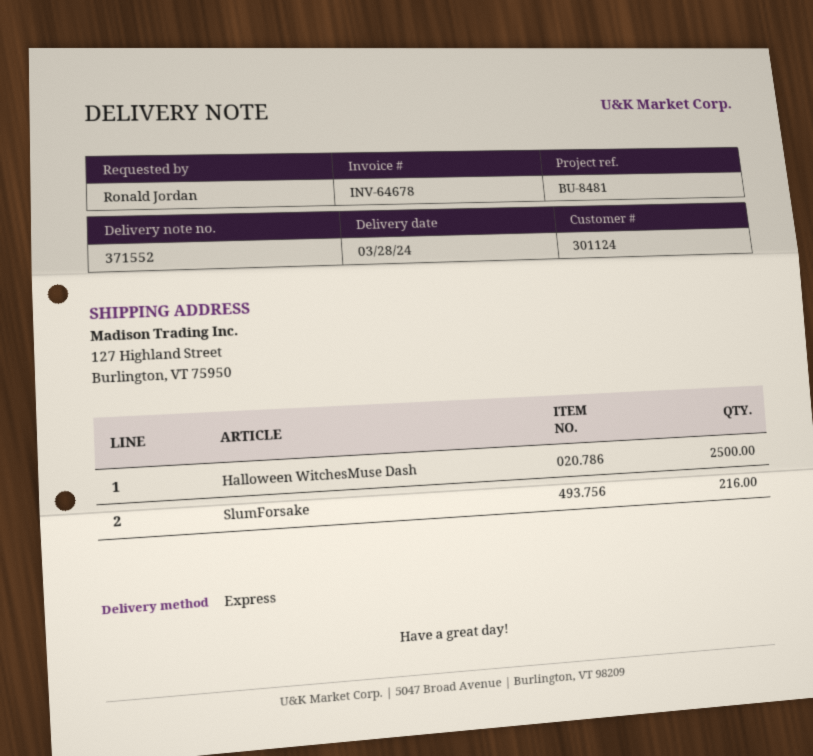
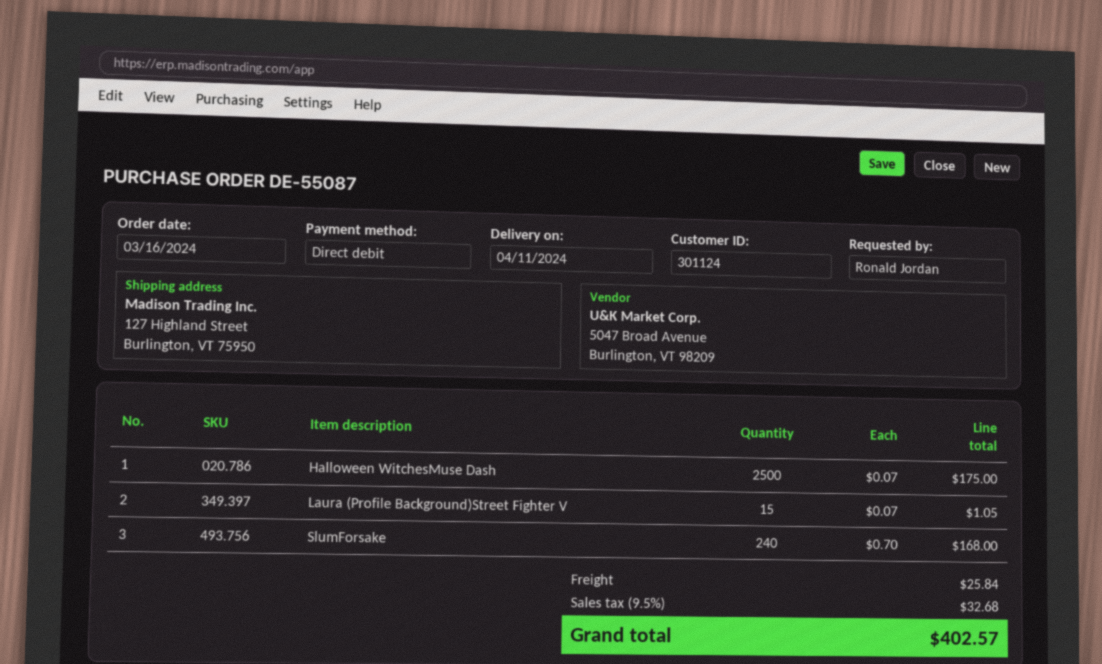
delivery date: 2024-03-28 -> 2024-04-11
SlumForsake: 216 -> 240
Laura (Profile Background)Street Fighter V: none -> 15

